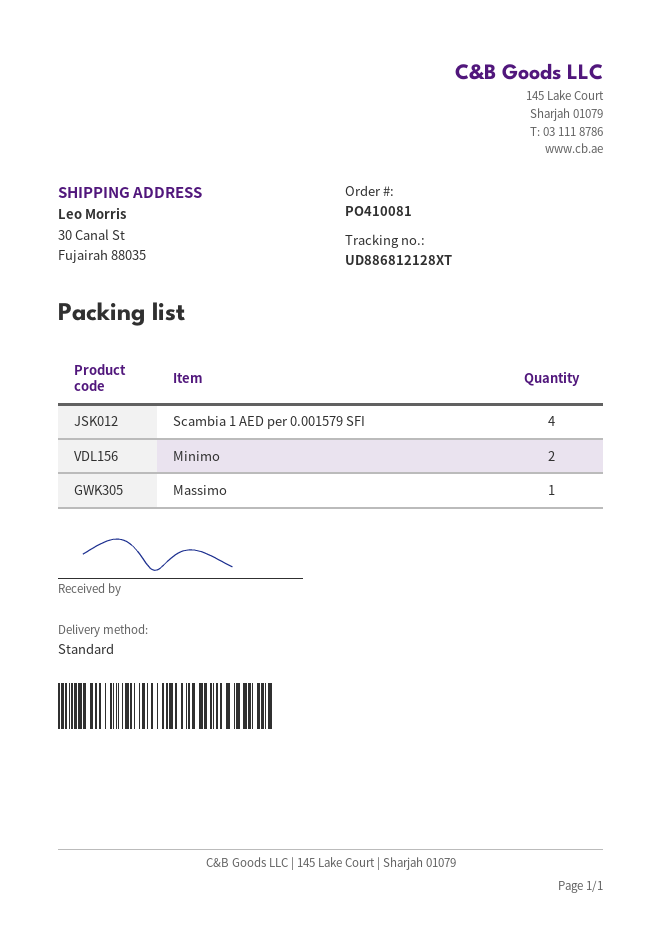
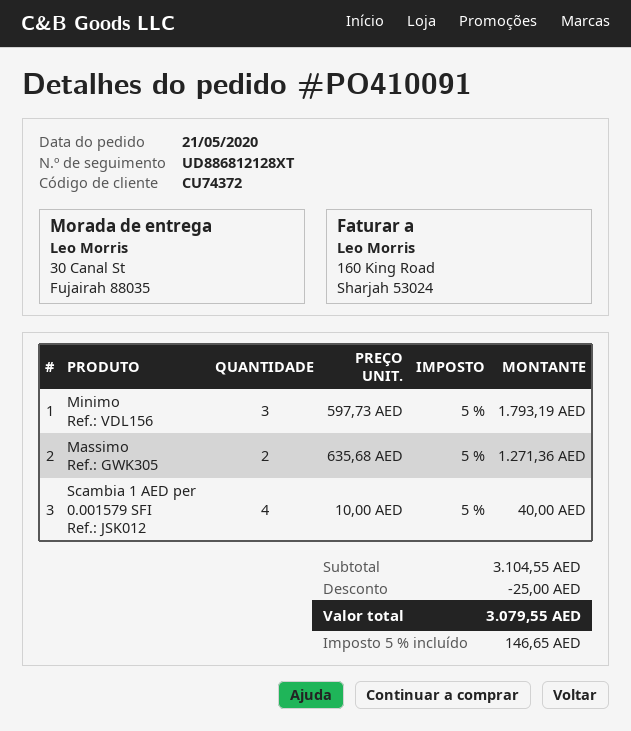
order number: PO410081 -> PO410091
Minimo: 2 -> 3
Massimo: 1 -> 2

